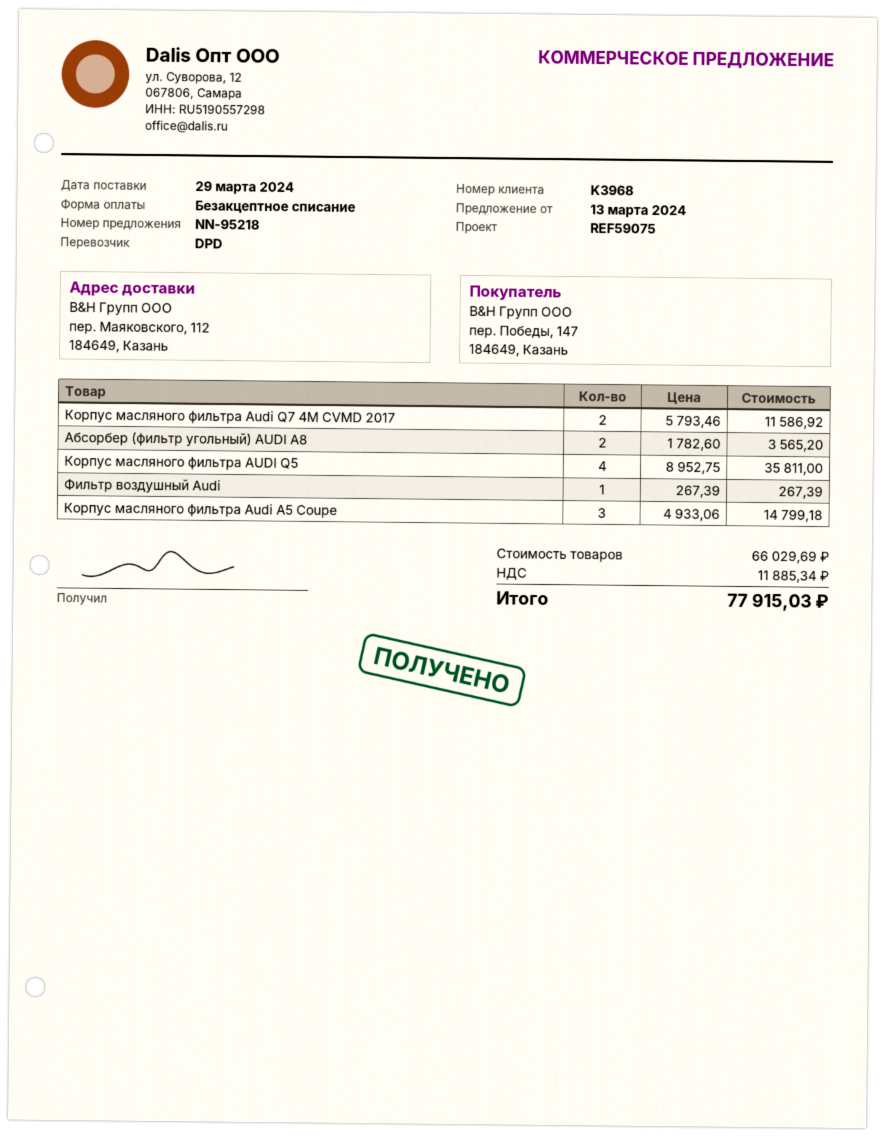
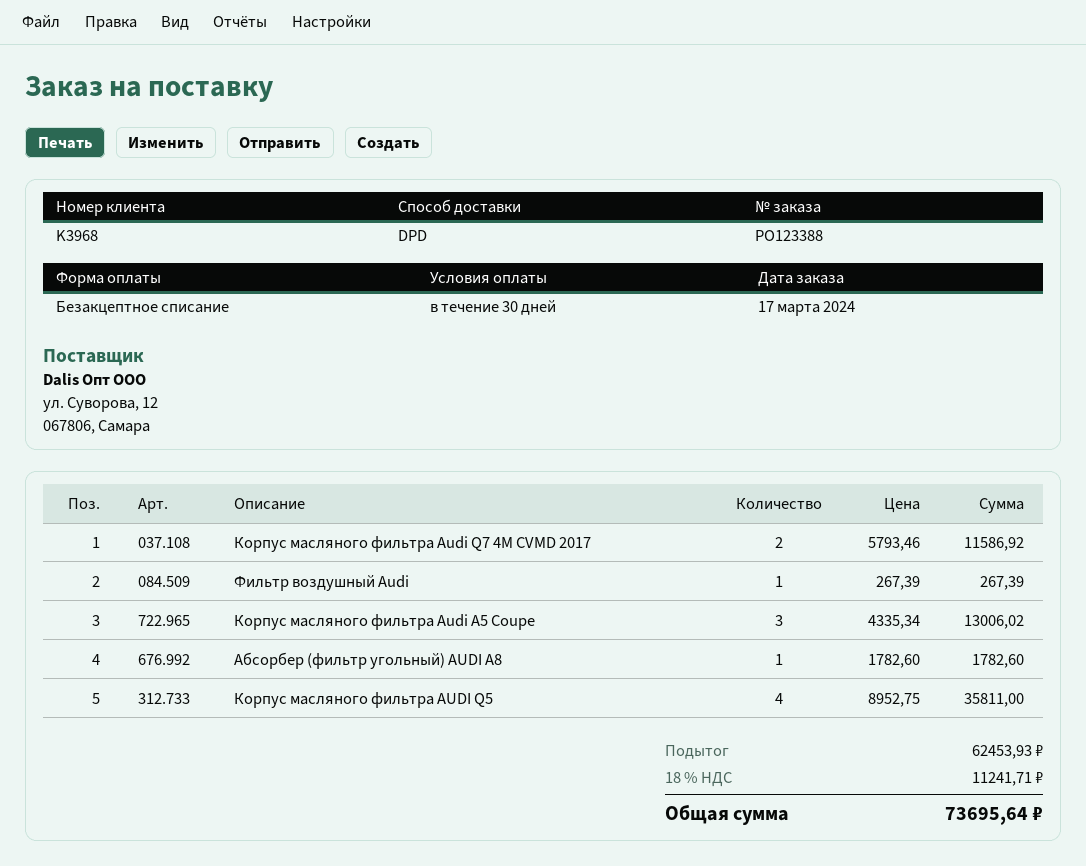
Абсорбер (фильтр угольный) AUDI A8: 2 x 1782.60 = 3565.20 -> 1 x 1782.60 = 1782.60
Корпус масляного фильтра Audi A5 Coupe: 3 x 4933.06 = 14799.18 -> 3 x 4335.34 = 13006.02
subtotal: 66029.69 -> 62453.93
tax: 11885.34 -> 11241.71
total: 77915.03 -> 73695.64

